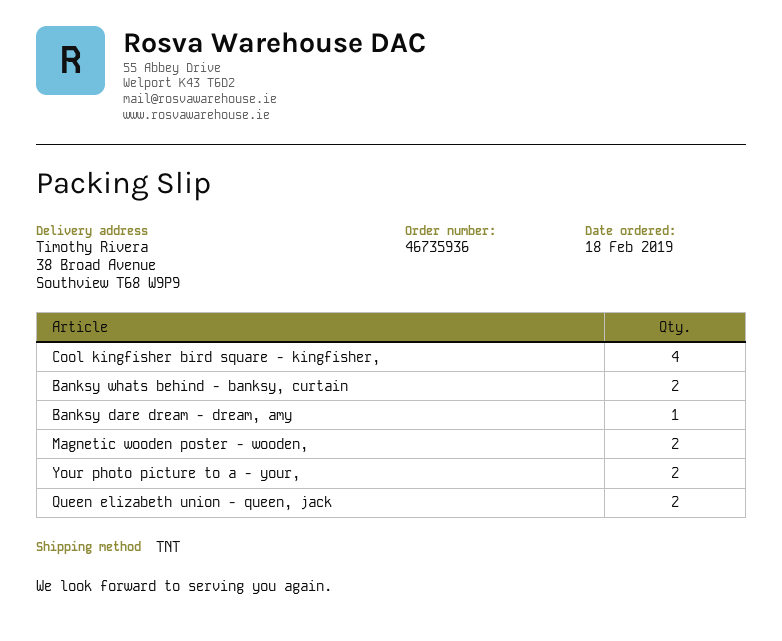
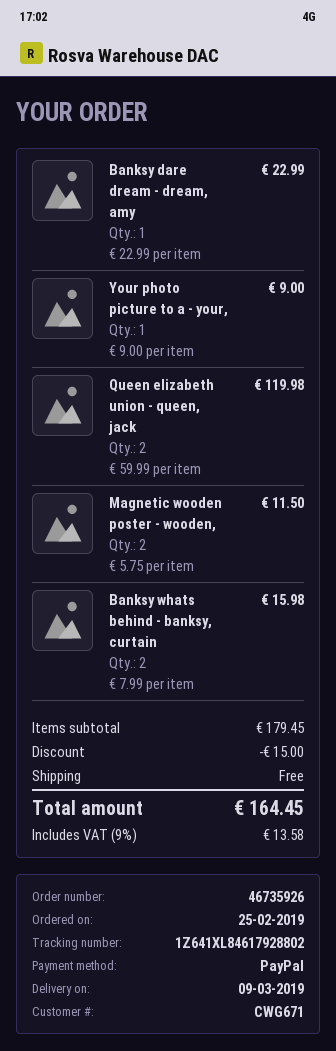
order number: 46735936 -> 46735926
order date: 2019-02-18 -> 2019-02-25
Cool kingfisher bird square - kingfisher,: 4 -> none
Your photo picture to a - your,: 2 -> 1

